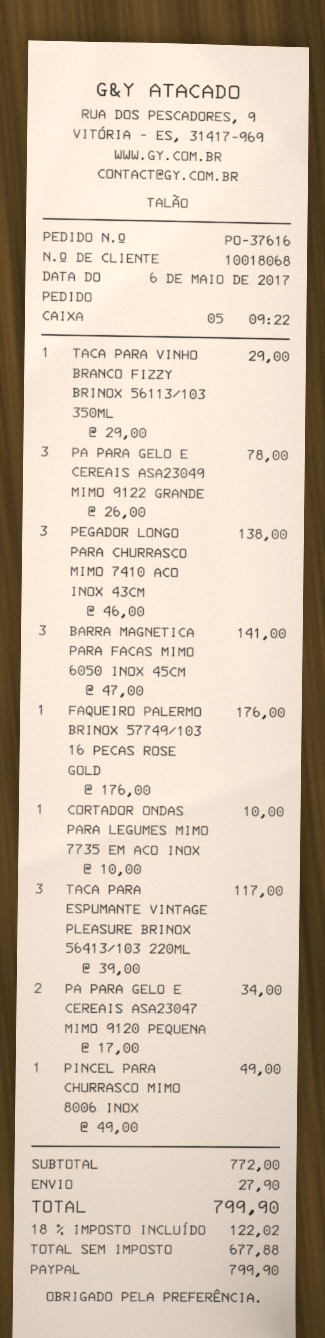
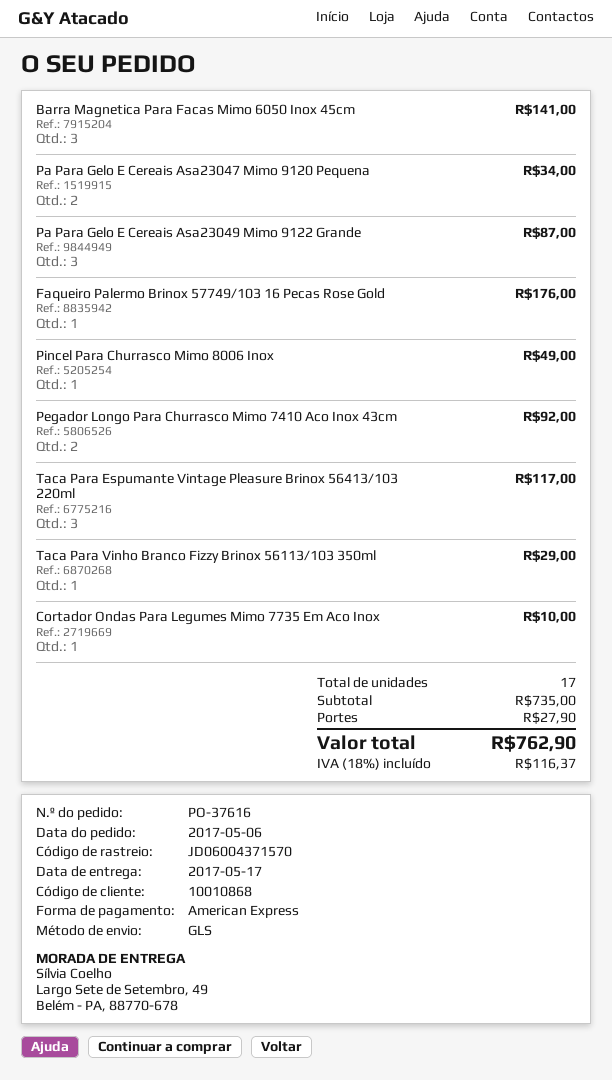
customer number: 10018068 -> 10010868
payment method: PayPal -> American Express
PA PARA GELO E CEREAIS ASA23049 MIMO 9122 GRANDE: 3 for 78.00 -> 3 for 87.00
PEGADOR LONGO PARA CHURRASCO MIMO 7410 ACO INOX 43CM: 3 for 138.00 -> 2 for 92.00
subtotal: 772.00 -> 735.00
tax: 18% = 122.02 -> 18% = 116.37
total: 799.90 -> 762.90

